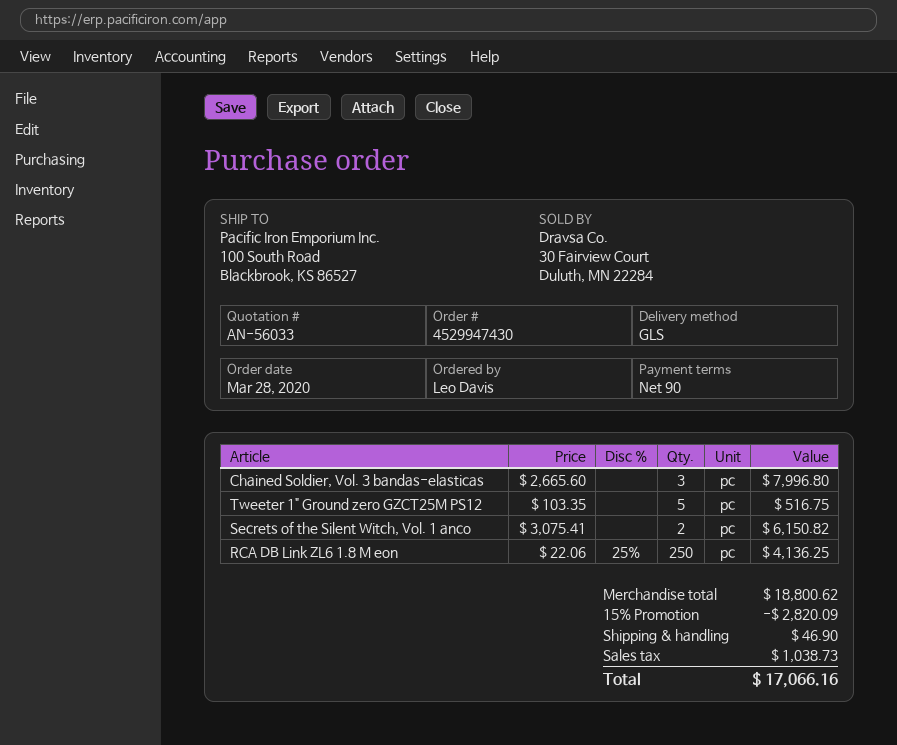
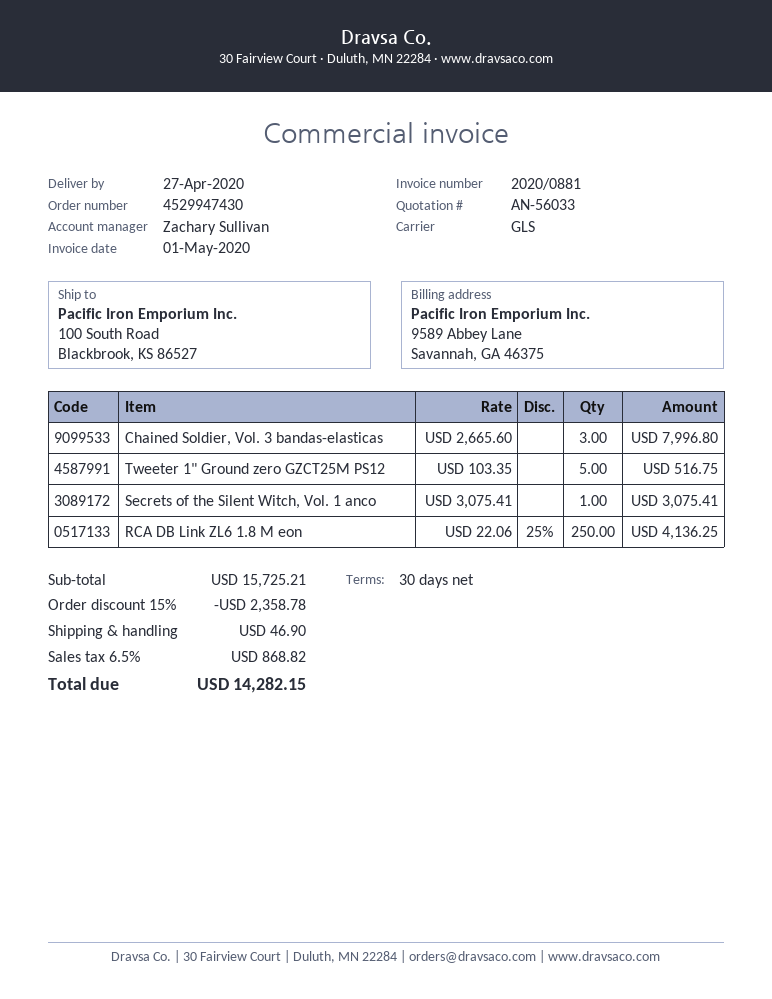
payment terms: 90 days -> 30 days
Secrets of the Silent Witch, Vol. 1 anco: 2 x 3075.41 = 6150.82 -> 1 x 3075.41 = 3075.41
subtotal: 18800.62 -> 15725.21
discount: 15% = 2820.09 -> 15% = 2358.78
tax: 1038.73 -> 868.82
total: 17066.16 -> 14282.15

